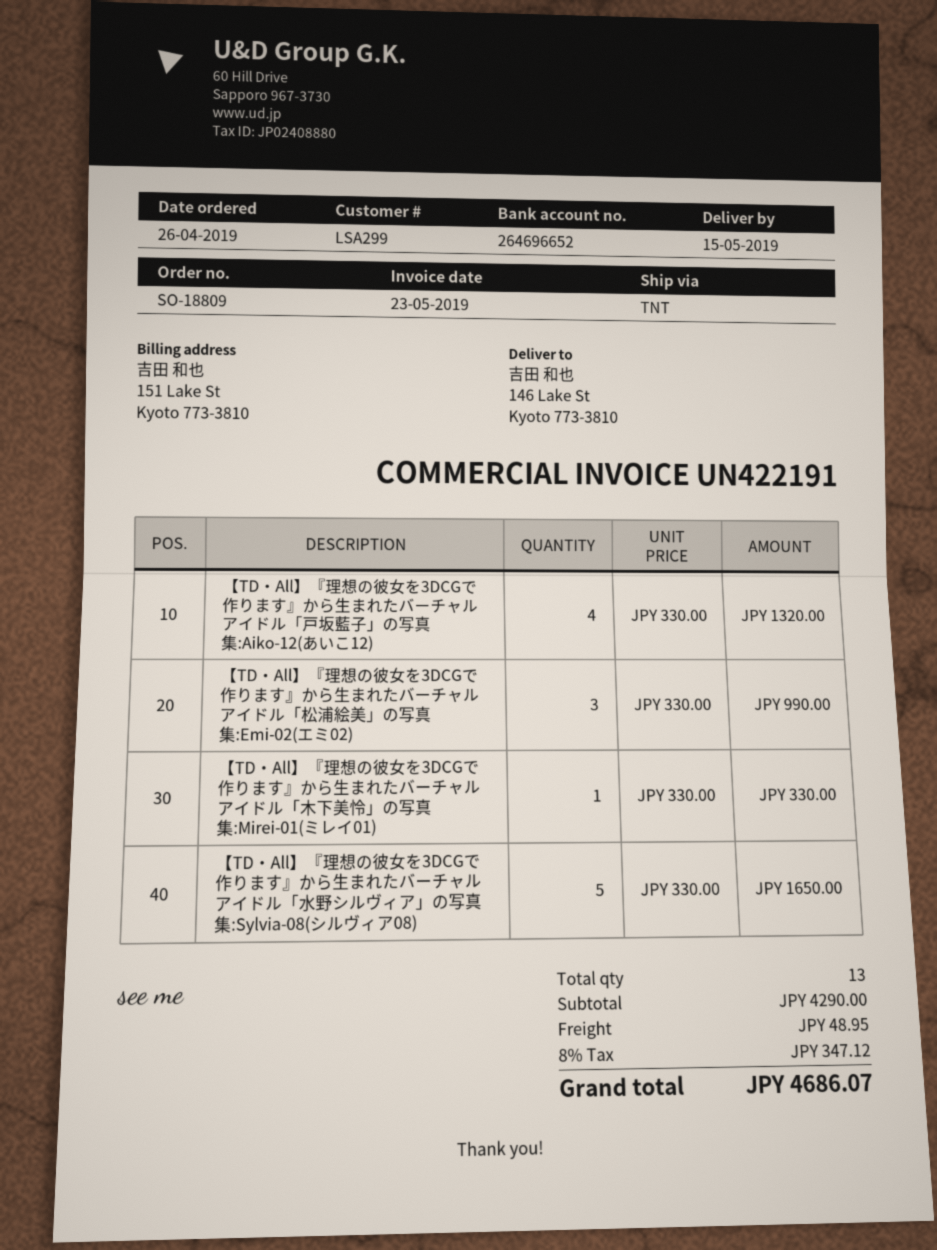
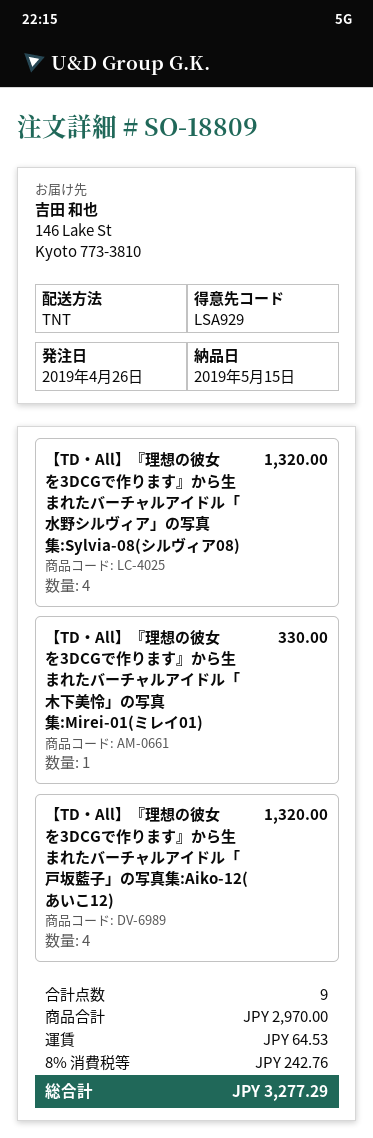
customer number: LSA299 -> LSA929
【TD・All】『理想の彼女を3DCGで作ります』から生まれたバーチャルアイドル「松浦絵美」の写真集:Emi-02(エミ02): 3 for 990.00 -> none
【TD・All】『理想の彼女を3DCGで作ります』から生まれたバーチャルアイドル「水野シルヴィア」の写真集:Sylvia-08(シルヴィア08): 5 for 1650.00 -> 4 for 1320.00
total quantity: 13 -> 9
subtotal: 4290.00 -> 2970.00
shipping: 48.95 -> 64.53
tax: 8% = 347.12 -> 8% = 242.76
total: 4686.07 -> 3277.29

